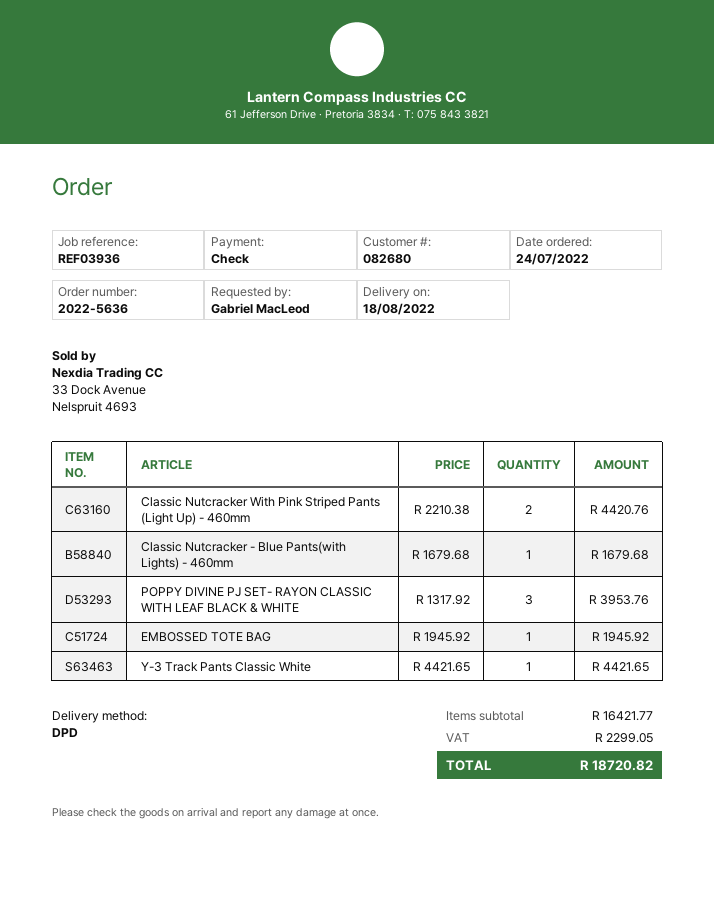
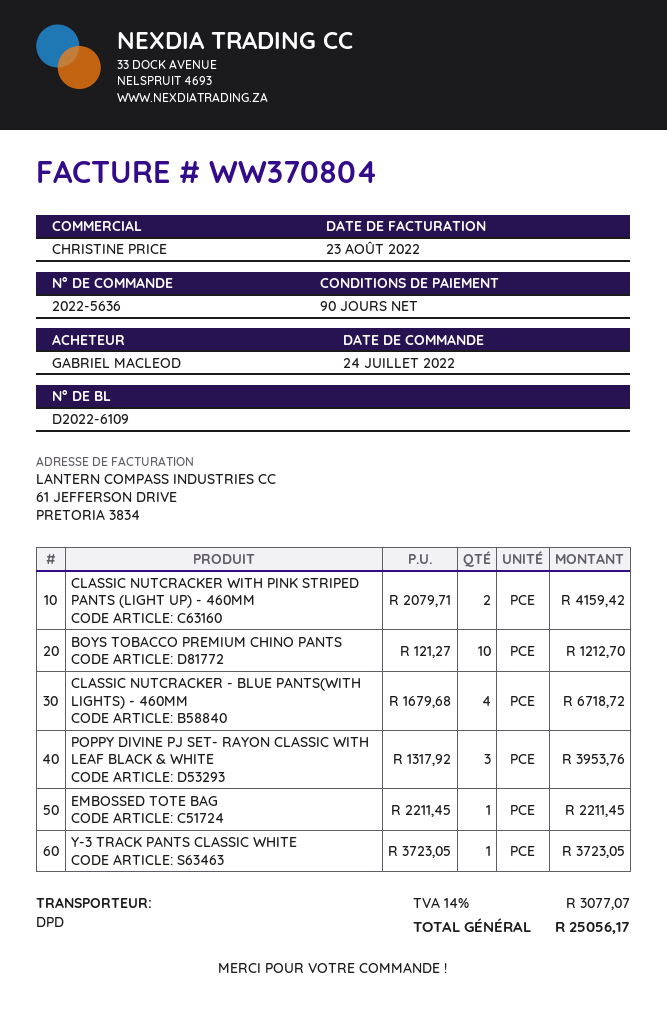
Classic Nutcracker With Pink Striped Pants (Light Up) - 460mm: 2 x 2210.38 = 4420.76 -> 2 x 2079.71 = 4159.42
Classic Nutcracker - Blue Pants(with Lights) - 460mm: 1 x 1679.68 = 1679.68 -> 4 x 1679.68 = 6718.72
EMBOSSED TOTE BAG: 1 x 1945.92 = 1945.92 -> 1 x 2211.45 = 2211.45
Y-3 Track Pants Classic White: 1 x 4421.65 = 4421.65 -> 1 x 3723.05 = 3723.05
BOYS TOBACCO PREMIUM CHINO PANTS: none -> 10 x 121.27 = 1212.70
tax: 2299.05 -> 3077.07
total: 18720.82 -> 25056.17

